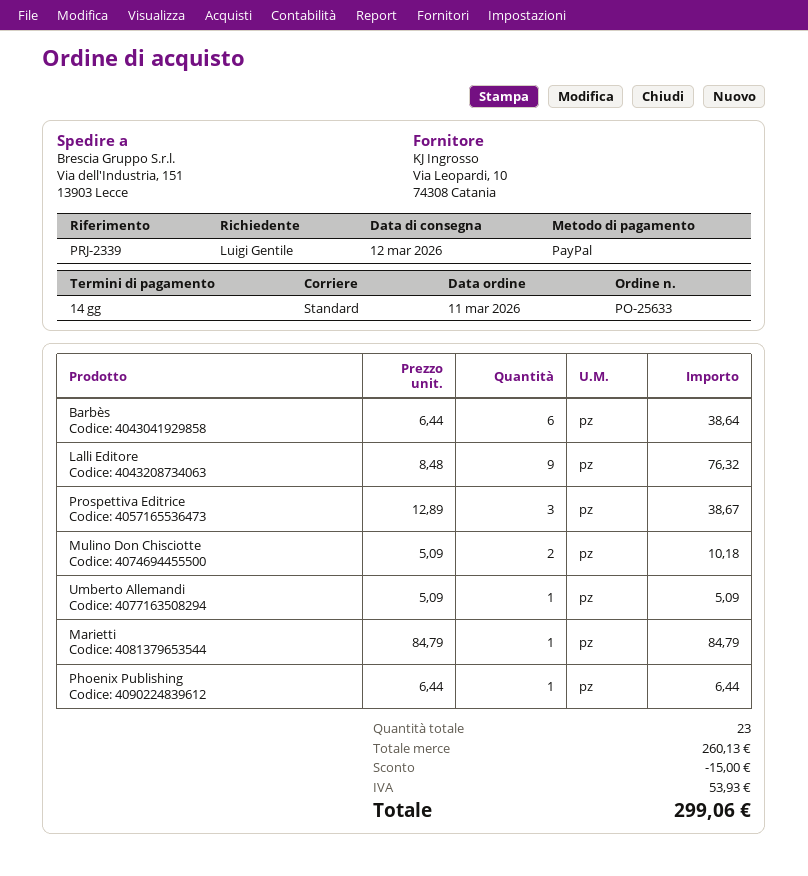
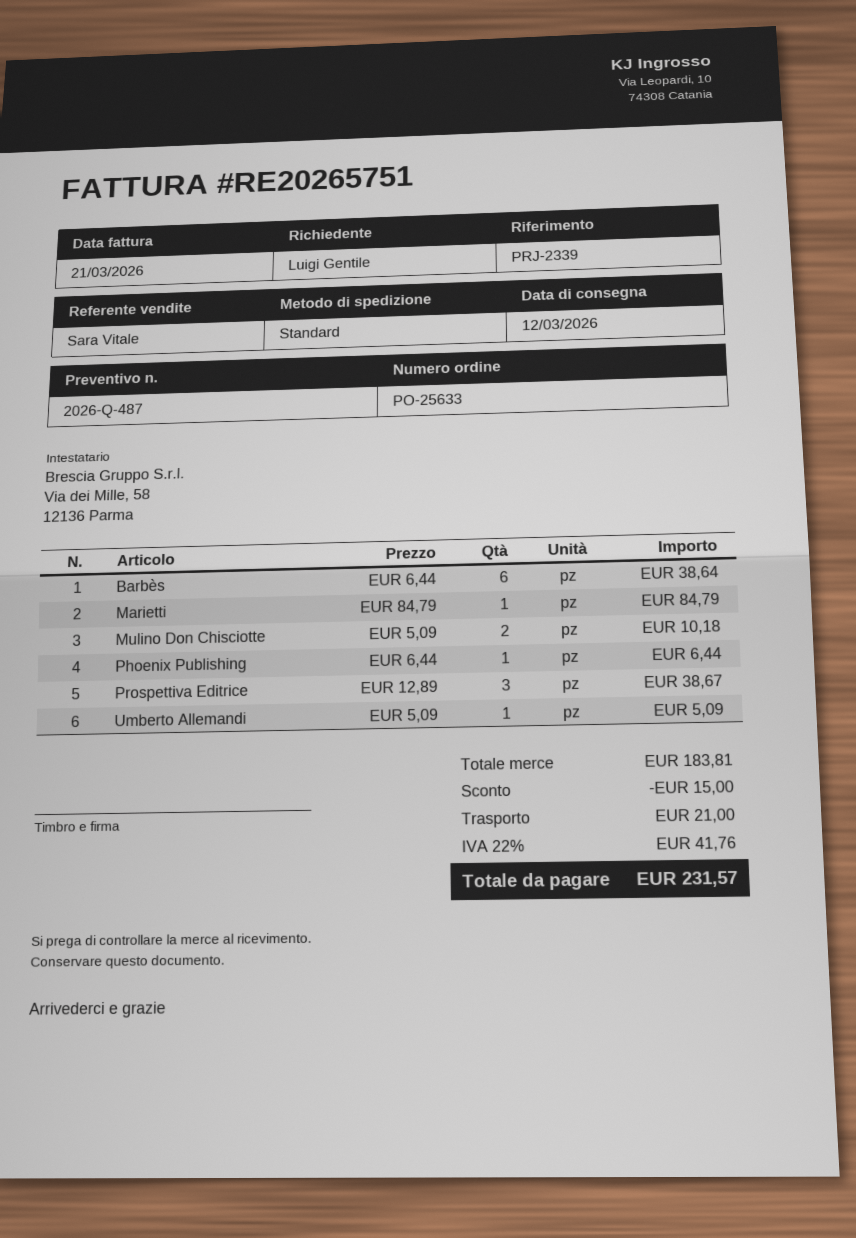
Lalli Editore: 9 x 8.48 = 76.32 -> none
subtotal: 260.13 -> 183.81
shipping: none -> 21.00
tax: 53.93 -> 41.76
total: 299.06 -> 231.57

